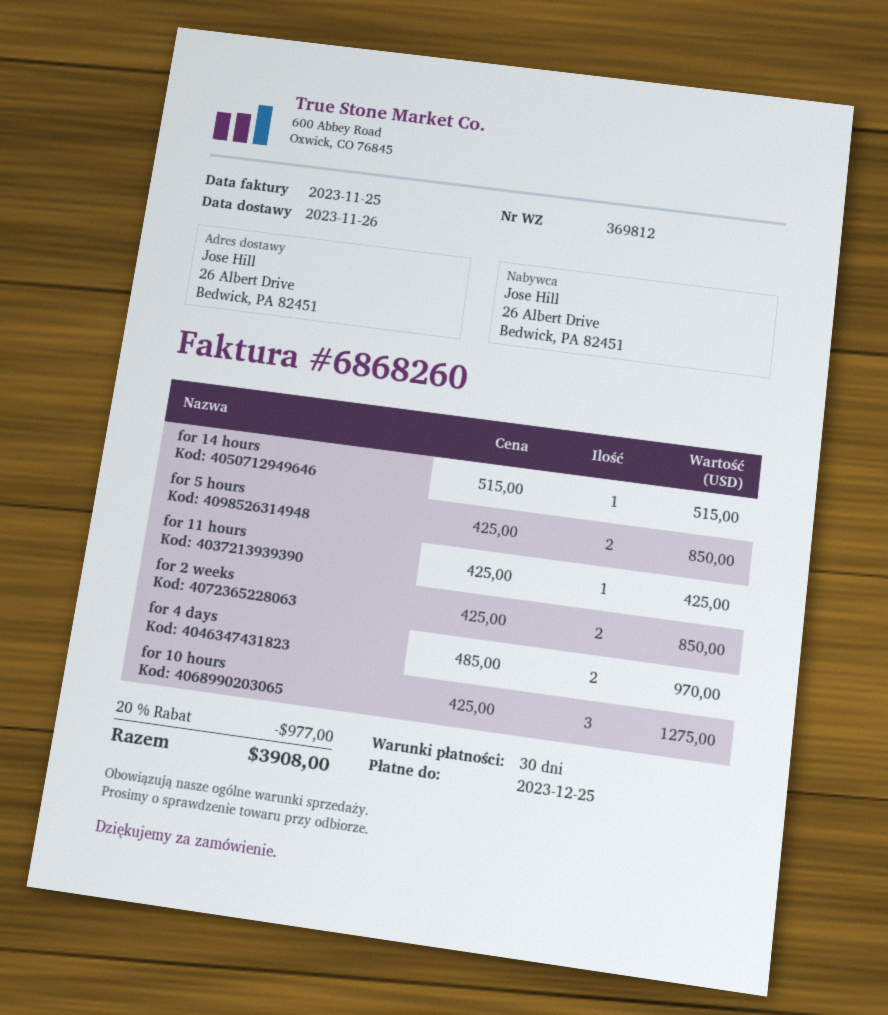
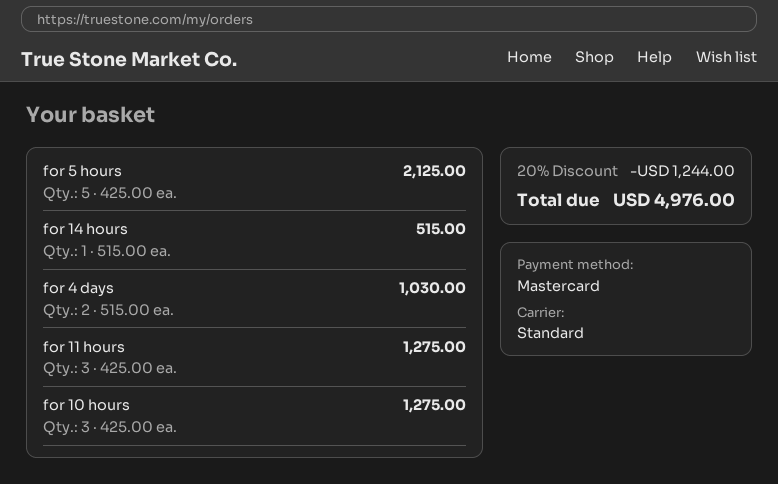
for 5 hours: 2 x 425.00 = 850.00 -> 5 x 425.00 = 2125.00
for 11 hours: 1 x 425.00 = 425.00 -> 3 x 425.00 = 1275.00
for 2 weeks: 2 x 425.00 = 850.00 -> none
for 4 days: 2 x 485.00 = 970.00 -> 2 x 515.00 = 1030.00
discount: 20% = 977.00 -> 20% = 1244.00
total: 3908.00 -> 4976.00

